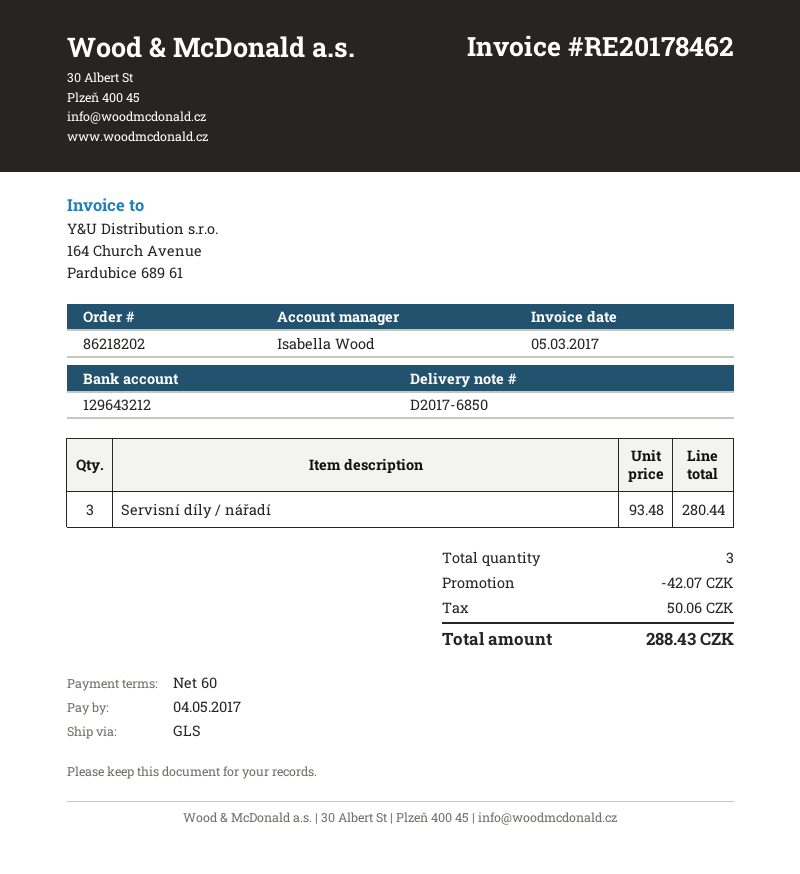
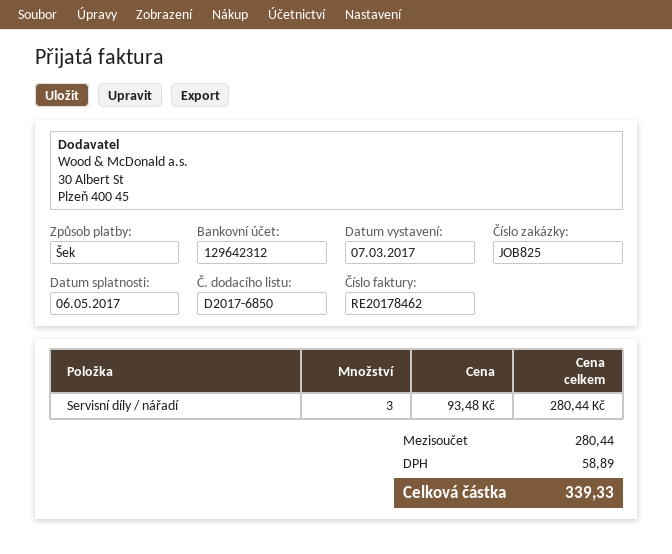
invoice date: 2017-03-05 -> 2017-03-07
due date: 2017-05-04 -> 2017-05-06
bank account: 129643212 -> 129642312
discount: 42.07 -> none
tax: 50.06 -> 58.89
total: 288.43 -> 339.33

